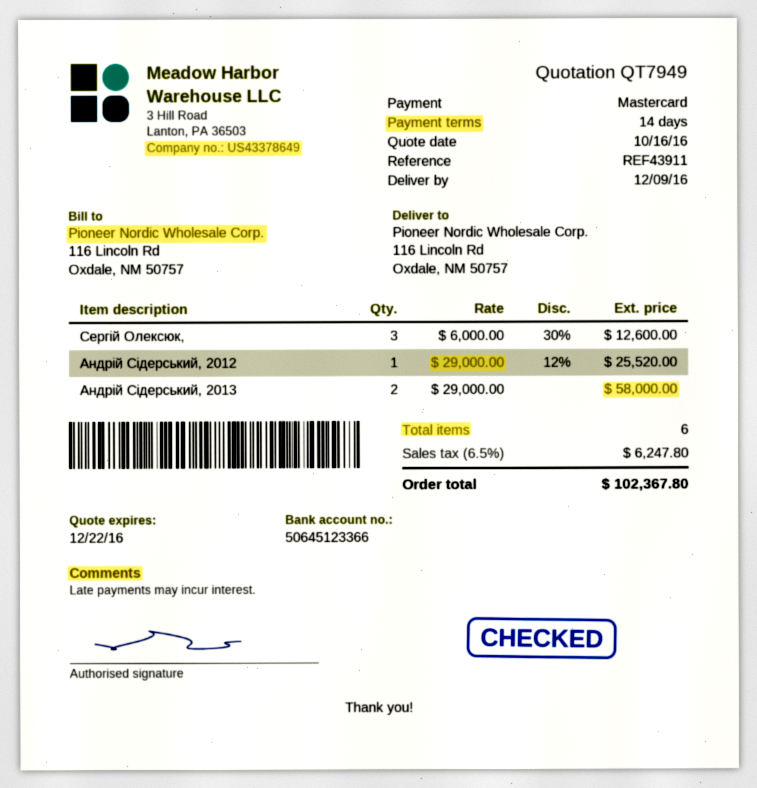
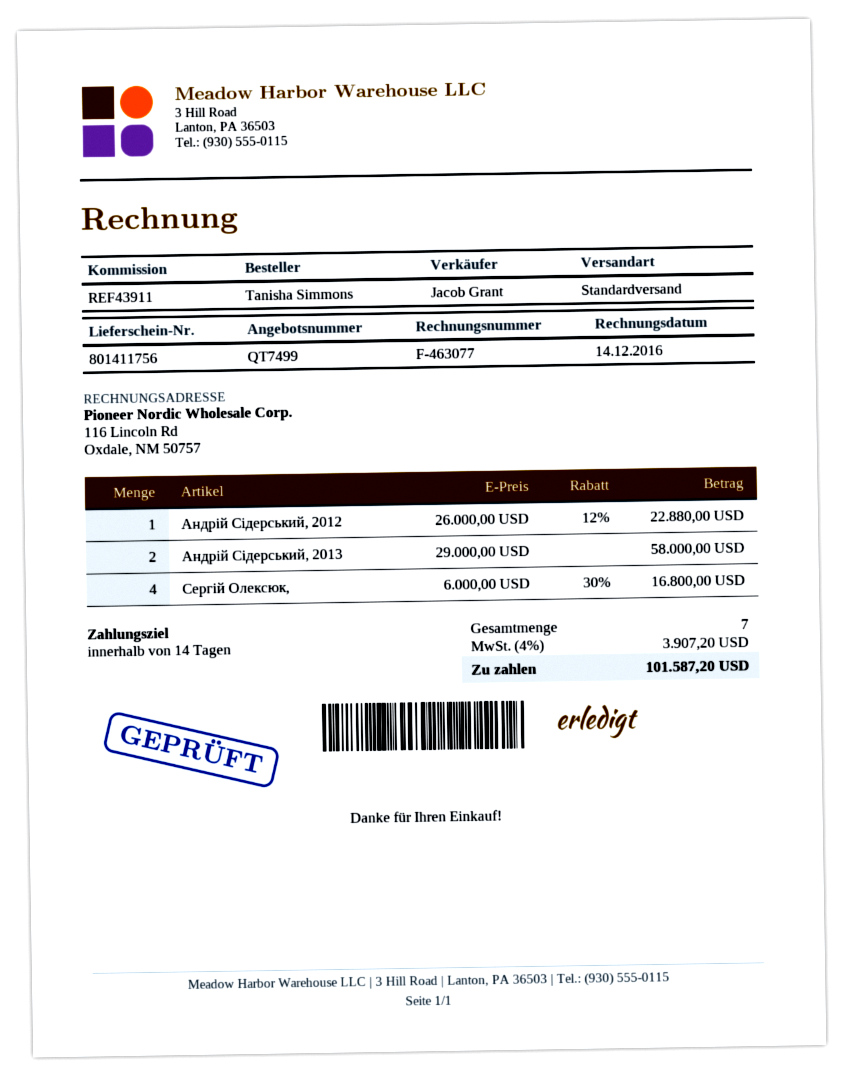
quote number: QT7949 -> QT7499
Сергій Олексюк,: 3 x 6000.00 - 30% = 12600.00 -> 4 x 6000.00 - 30% = 16800.00
Андрій Сідерський, 2012: 1 x 29000.00 - 12% = 25520.00 -> 1 x 26000.00 - 12% = 22880.00
total quantity: 6 -> 7
tax: 6.5% = 6247.80 -> 4% = 3907.20
total: 102367.80 -> 101587.20

